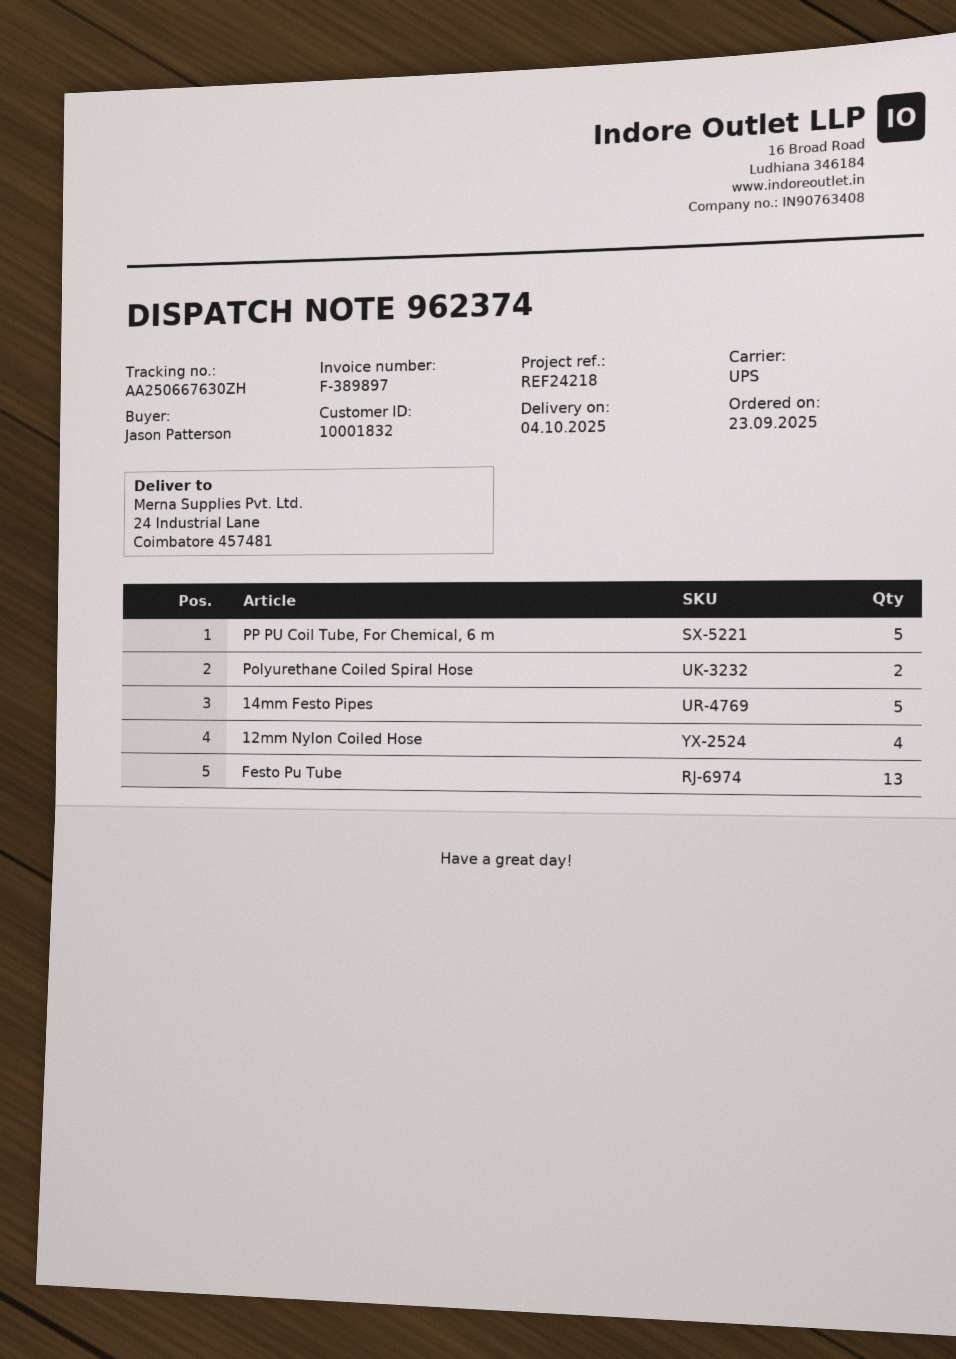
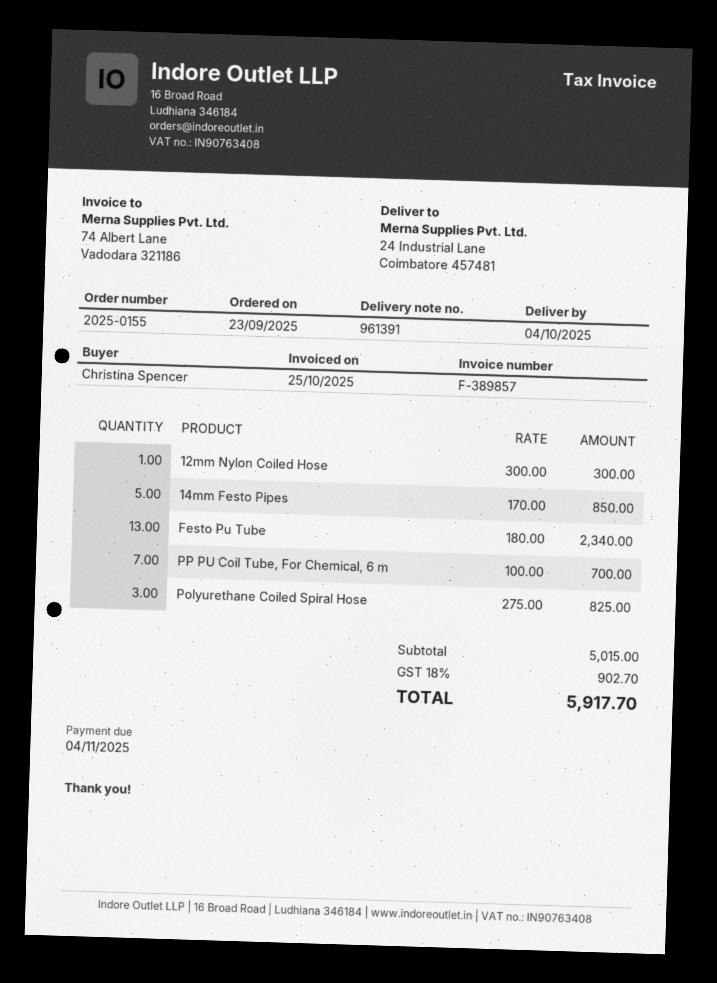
delivery note number: 962374 -> 961391
invoice number: F-389897 -> F-389857
ordered by: Jason Patterson -> Christina Spencer
PP PU Coil Tube, For Chemical, 6 m: 5 -> 7
Polyurethane Coiled Spiral Hose: 2 -> 3
12mm Nylon Coiled Hose: 4 -> 1

